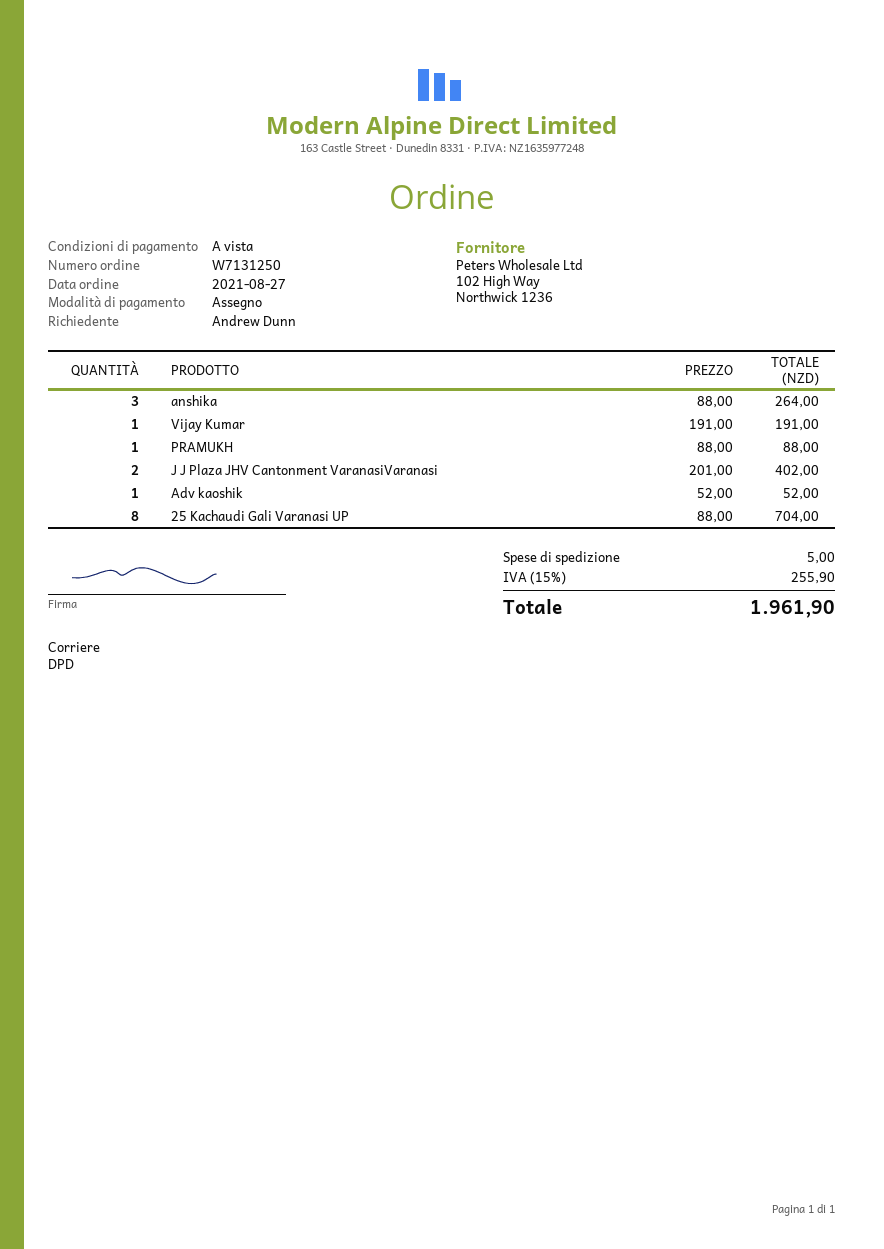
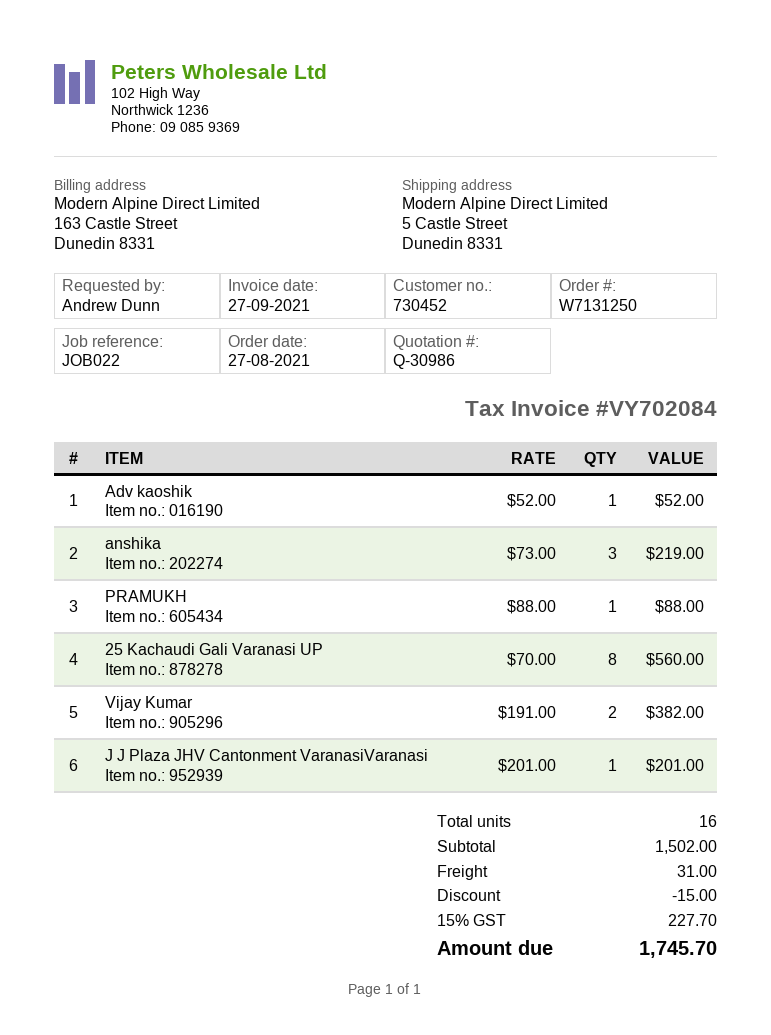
anshika: 3 x 88.00 = 264.00 -> 3 x 73.00 = 219.00
Vijay Kumar: 1 x 191.00 = 191.00 -> 2 x 191.00 = 382.00
J J Plaza JHV Cantonment VaranasiVaranasi: 2 x 201.00 = 402.00 -> 1 x 201.00 = 201.00
25 Kachaudi Gali Varanasi UP: 8 x 88.00 = 704.00 -> 8 x 70.00 = 560.00
discount: none -> 15.00
shipping: 5.00 -> 31.00
tax: 15% = 255.90 -> 15% = 227.70
total: 1961.90 -> 1745.70

